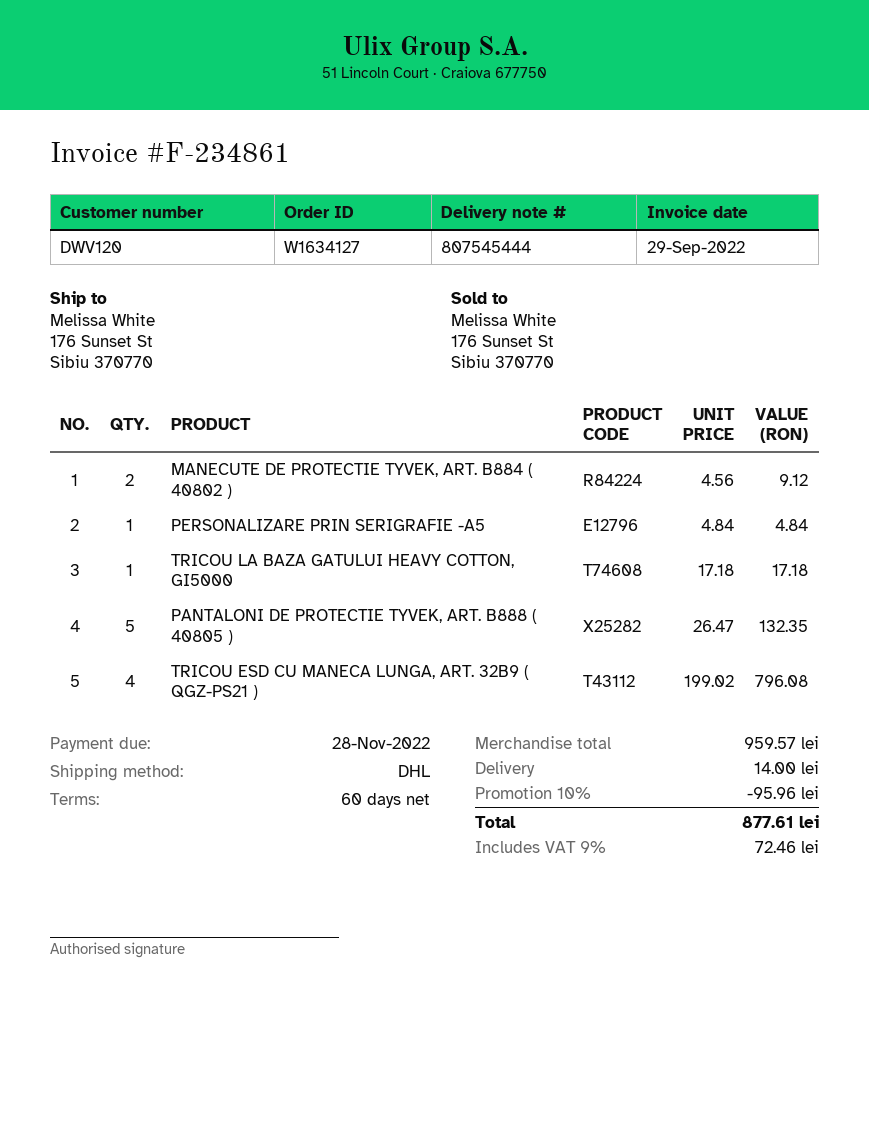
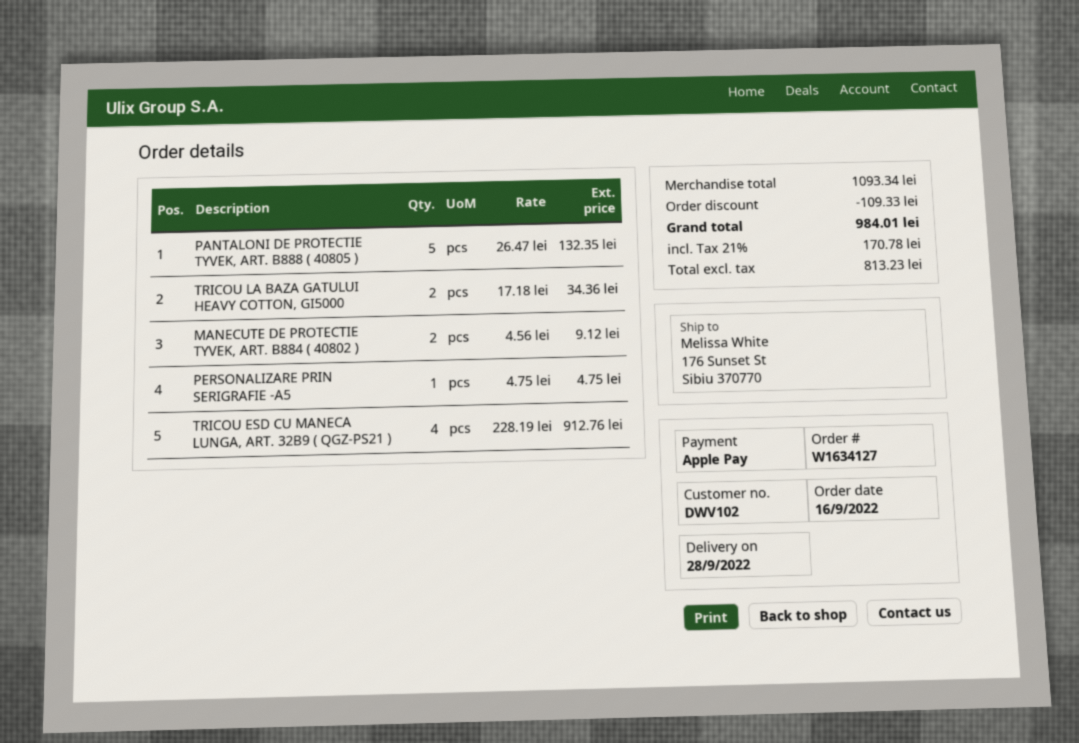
customer number: DWV120 -> DWV102
PERSONALIZARE PRIN SERIGRAFIE -A5: 1 x 4.84 = 4.84 -> 1 x 4.75 = 4.75
TRICOU LA BAZA GATULUI HEAVY COTTON, GI5000: 1 x 17.18 = 17.18 -> 2 x 17.18 = 34.36
TRICOU ESD CU MANECA LUNGA, ART. 32B9 ( QGZ-PS21 ): 4 x 199.02 = 796.08 -> 4 x 228.19 = 912.76
subtotal: 959.57 -> 1093.34
discount: 95.96 -> 109.33
shipping: 14.00 -> none
tax: 9% = 72.46 -> 21% = 170.78
total: 877.61 -> 984.01

